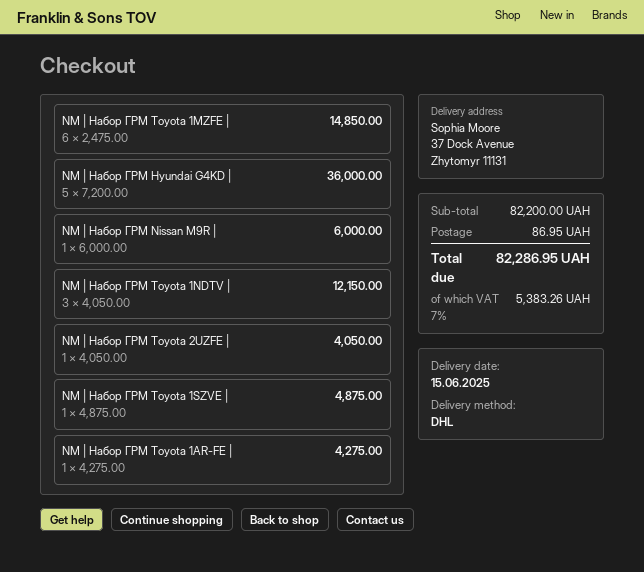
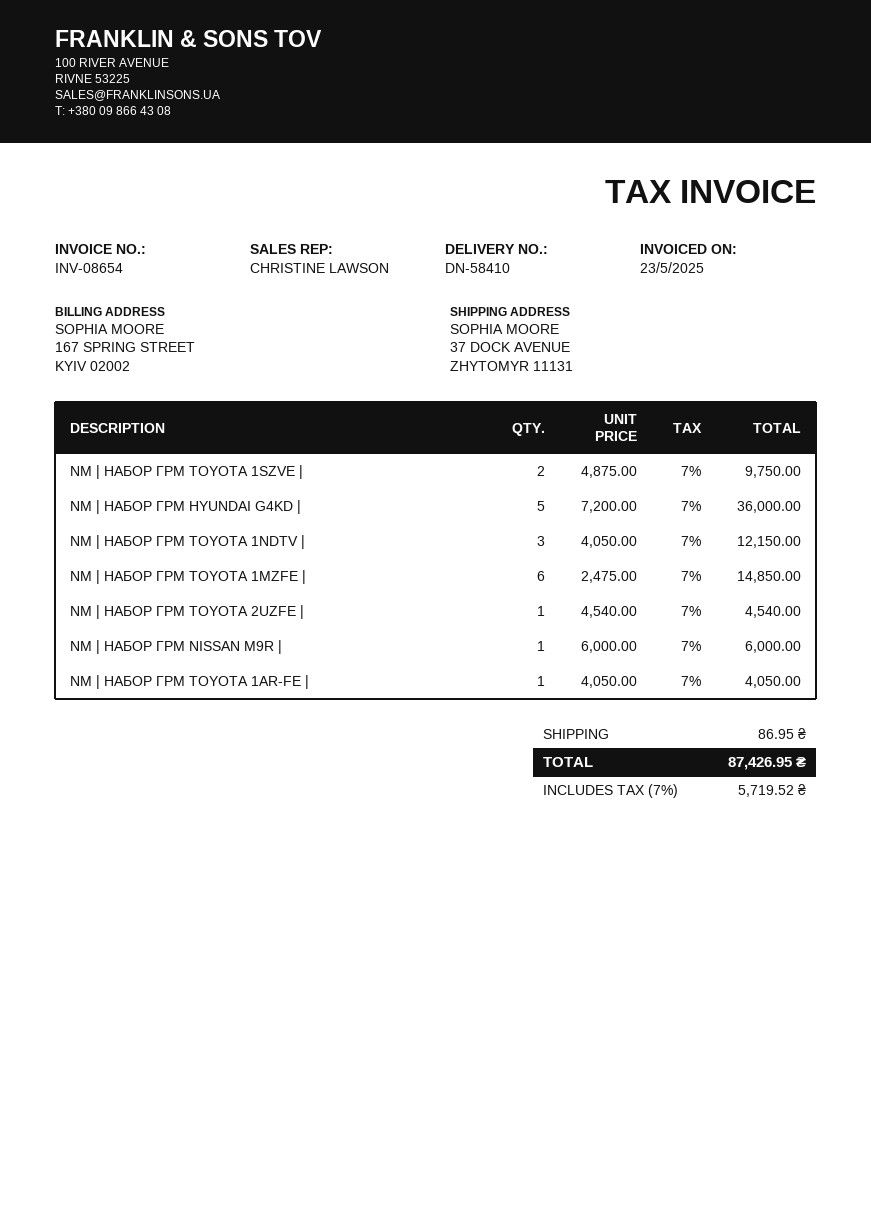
NM | Набор ГРМ Toyota 2UZFE |: 1 x 4050.00 = 4050.00 -> 1 x 4540.00 = 4540.00
NM | Набор ГРМ Toyota 1SZVE |: 1 x 4875.00 = 4875.00 -> 2 x 4875.00 = 9750.00
NM | Набор ГРМ Toyota 1AR-FE |: 1 x 4275.00 = 4275.00 -> 1 x 4050.00 = 4050.00
tax: 7% = 5383.26 -> 7% = 5719.52
total: 82286.95 -> 87426.95

